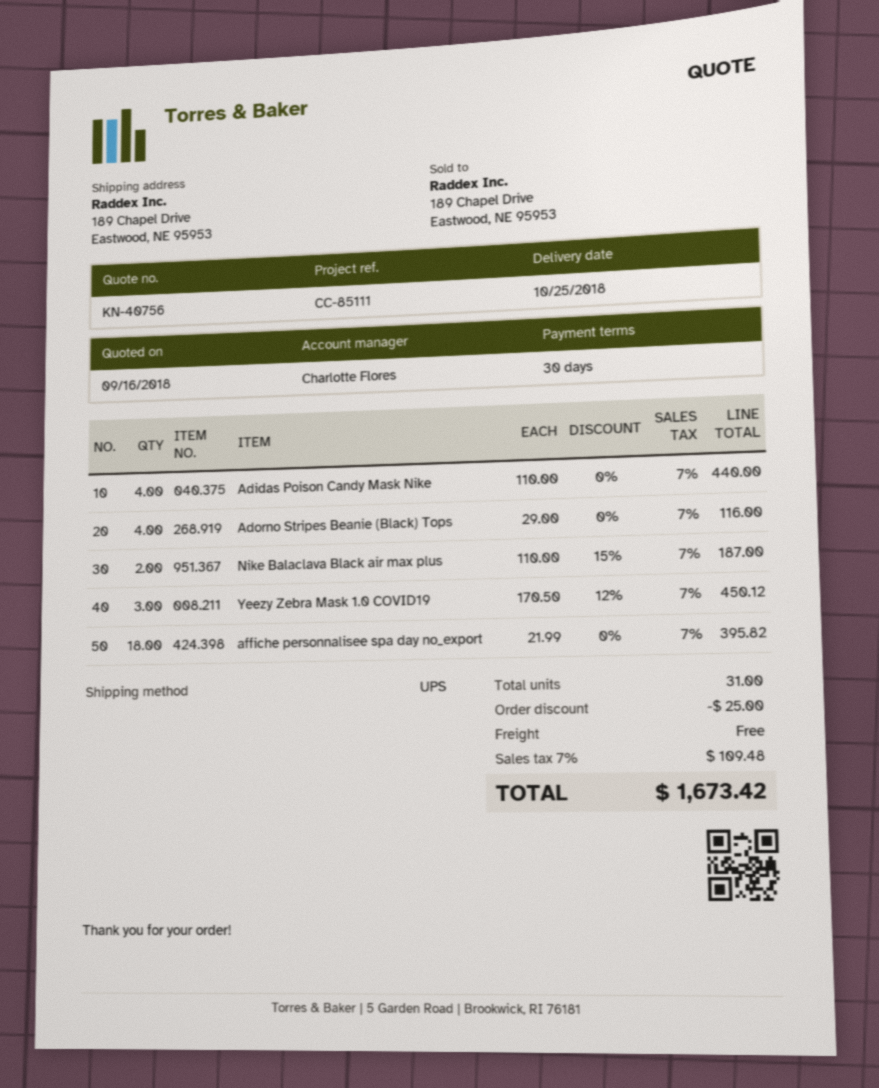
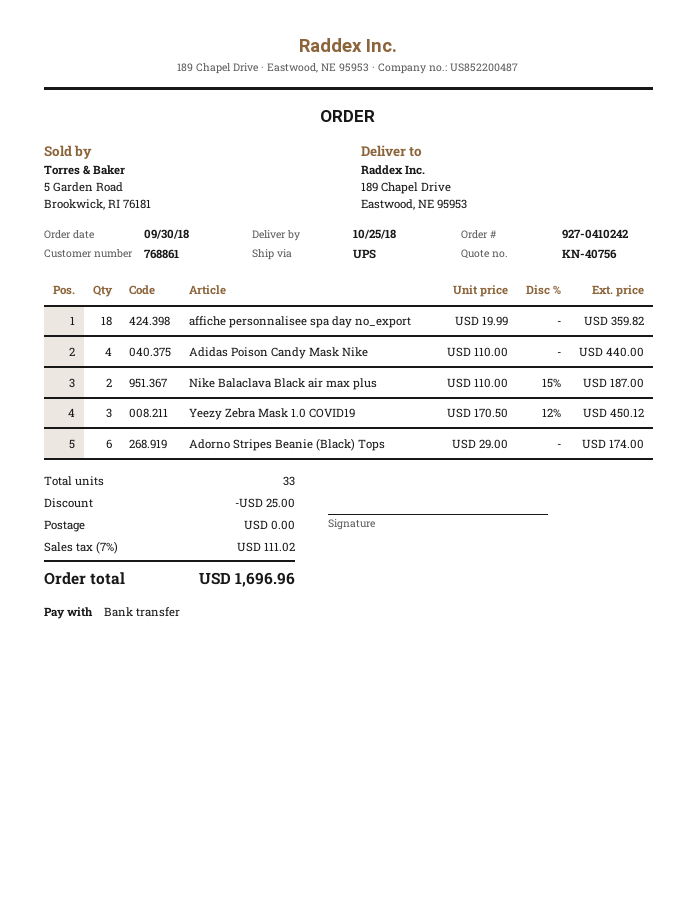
Adorno Stripes Beanie (Black) Tops: 4 x 29.00 = 116.00 -> 6 x 29.00 = 174.00
affiche personnalisee spa day no_export: 18 x 21.99 = 395.82 -> 18 x 19.99 = 359.82
total quantity: 31 -> 33
tax: 7% = 109.48 -> 7% = 111.02
total: 1673.42 -> 1696.96

